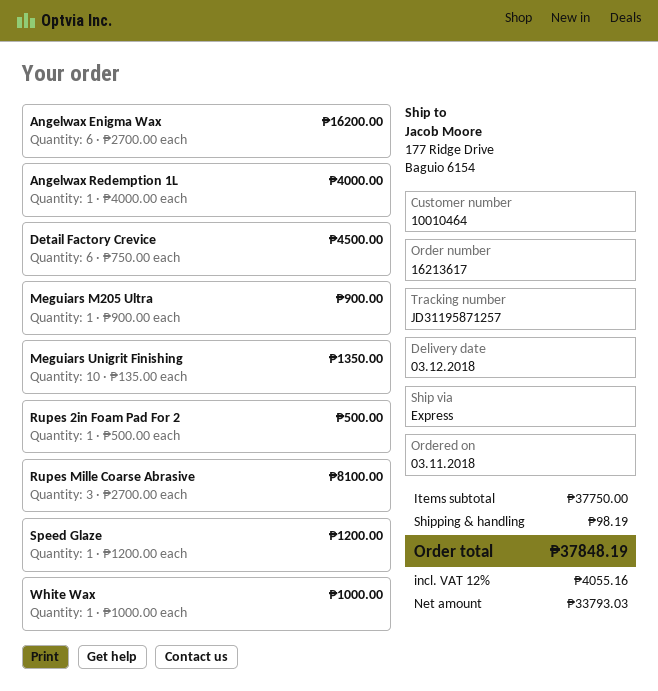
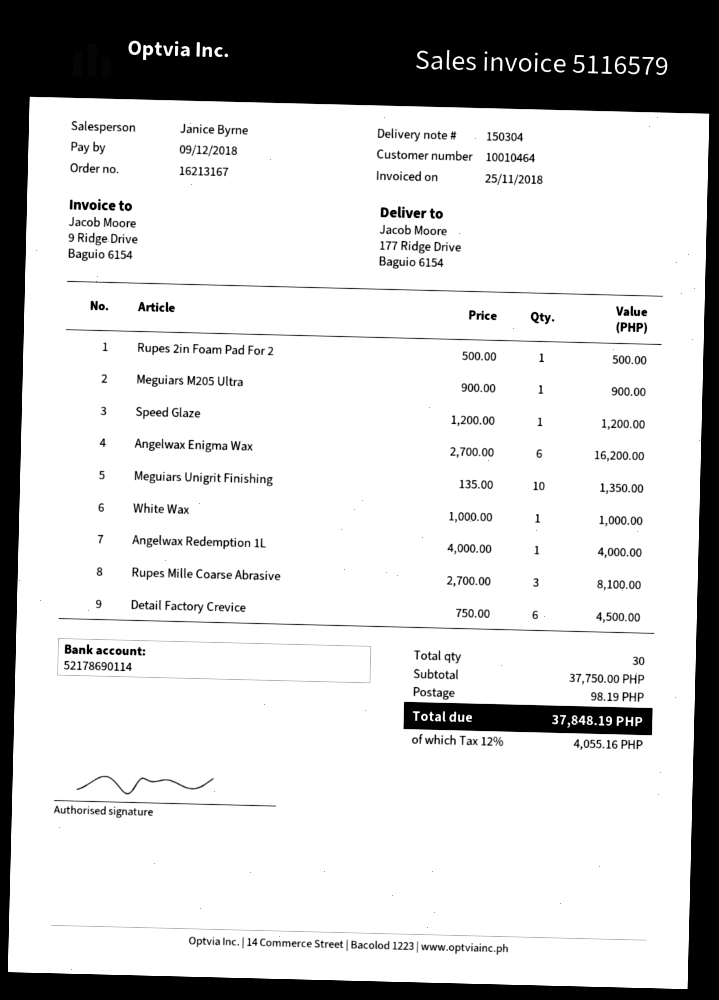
order number: 16213617 -> 16213167

